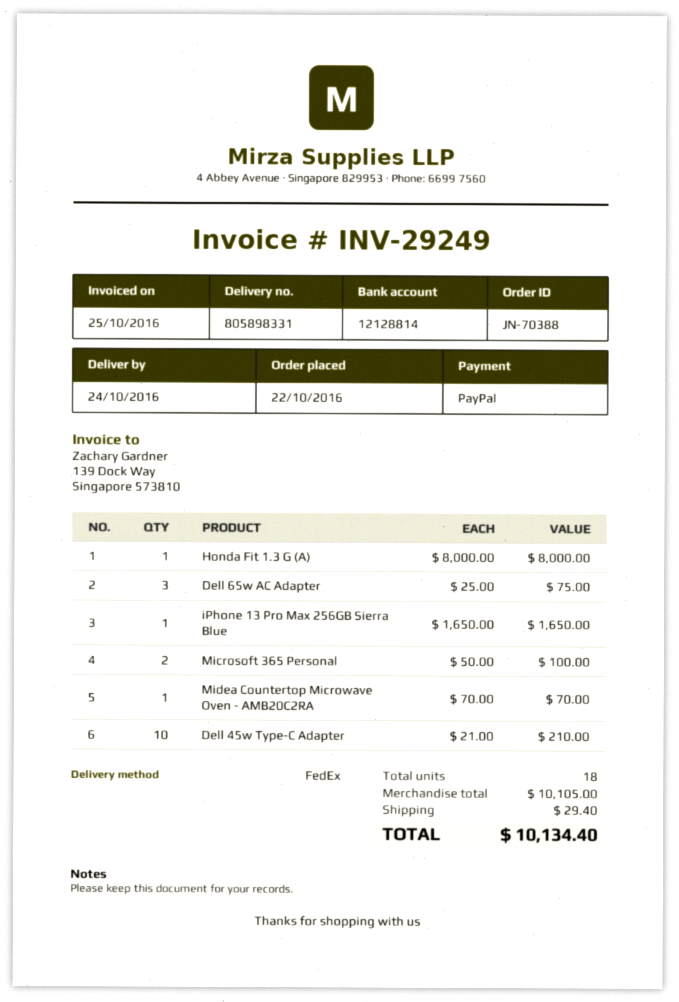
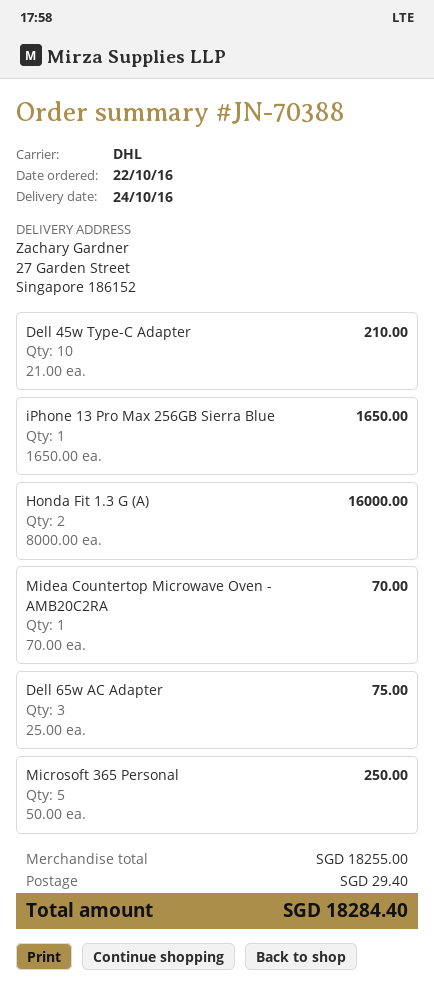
shipping method: FedEx -> DHL
Honda Fit 1.3 G (A): 1 x 8000.00 = 8000.00 -> 2 x 8000.00 = 16000.00
Microsoft 365 Personal: 2 x 50.00 = 100.00 -> 5 x 50.00 = 250.00
subtotal: 10105.00 -> 18255.00
total: 10134.40 -> 18284.40

